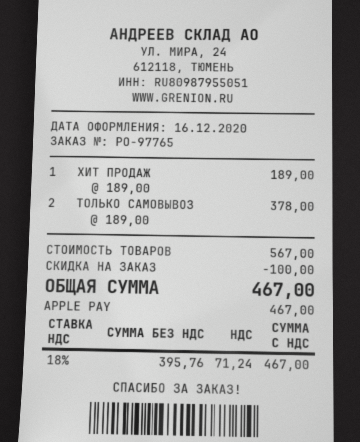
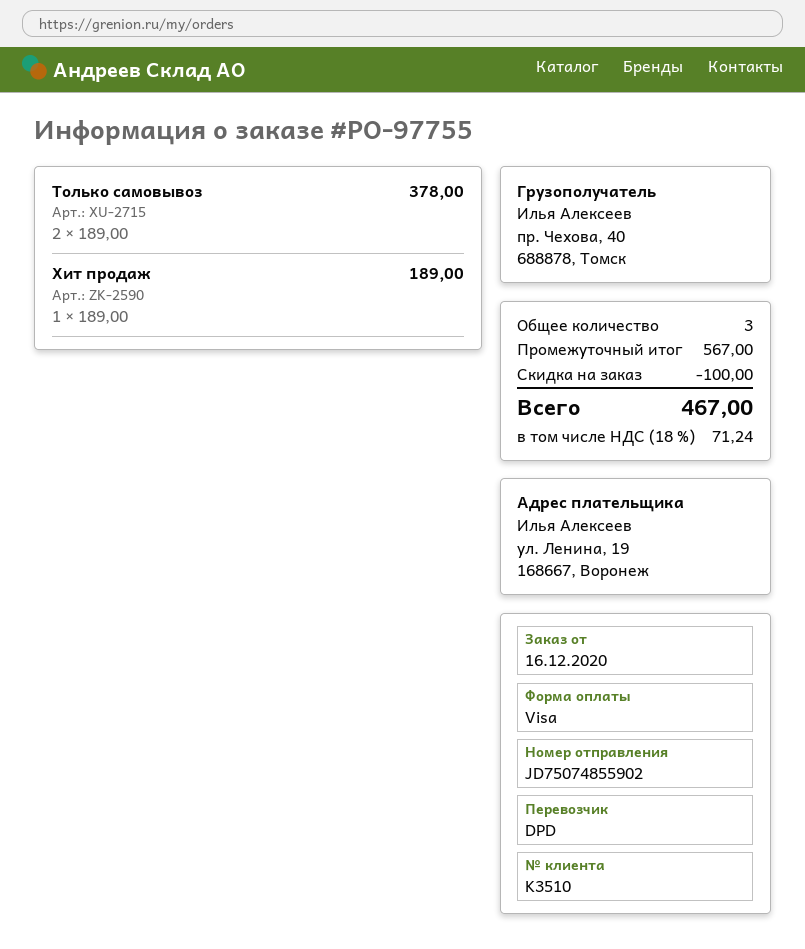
order number: PO-97765 -> PO-97755
payment method: Apple Pay -> Visa

